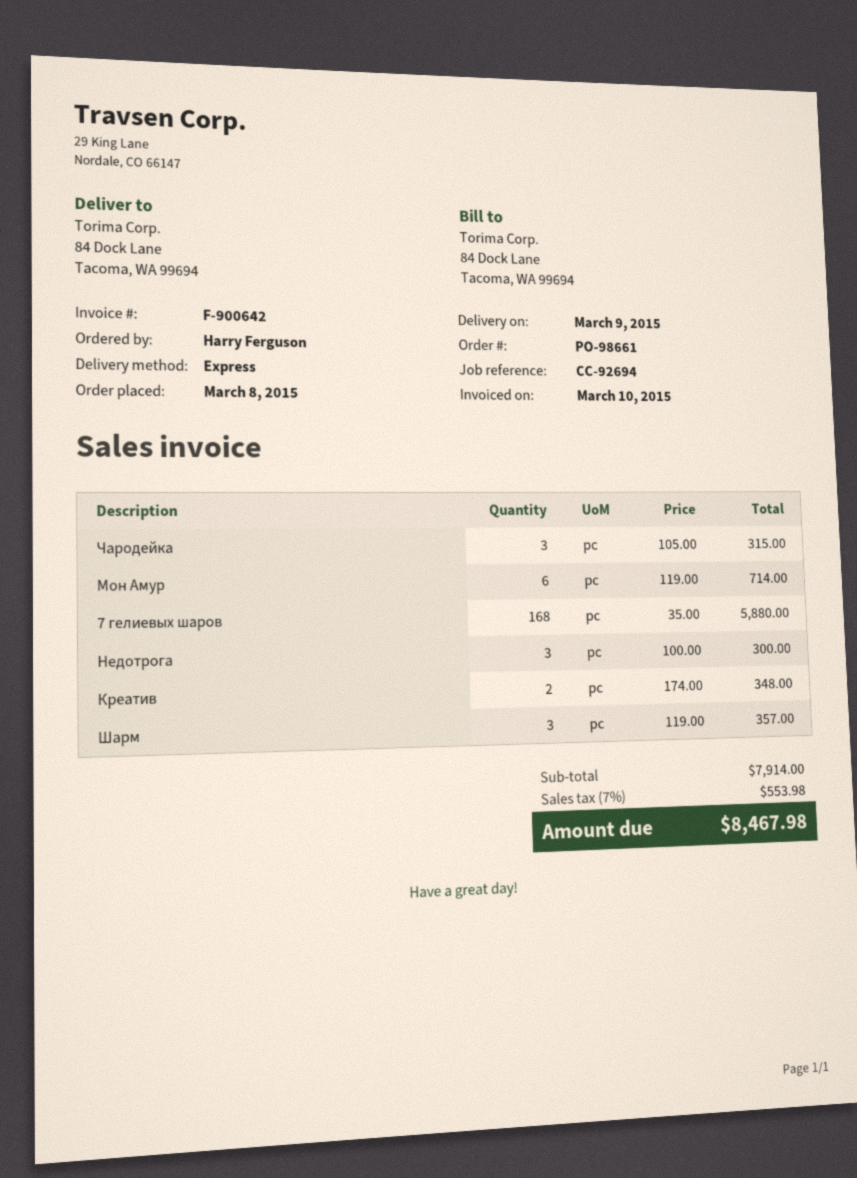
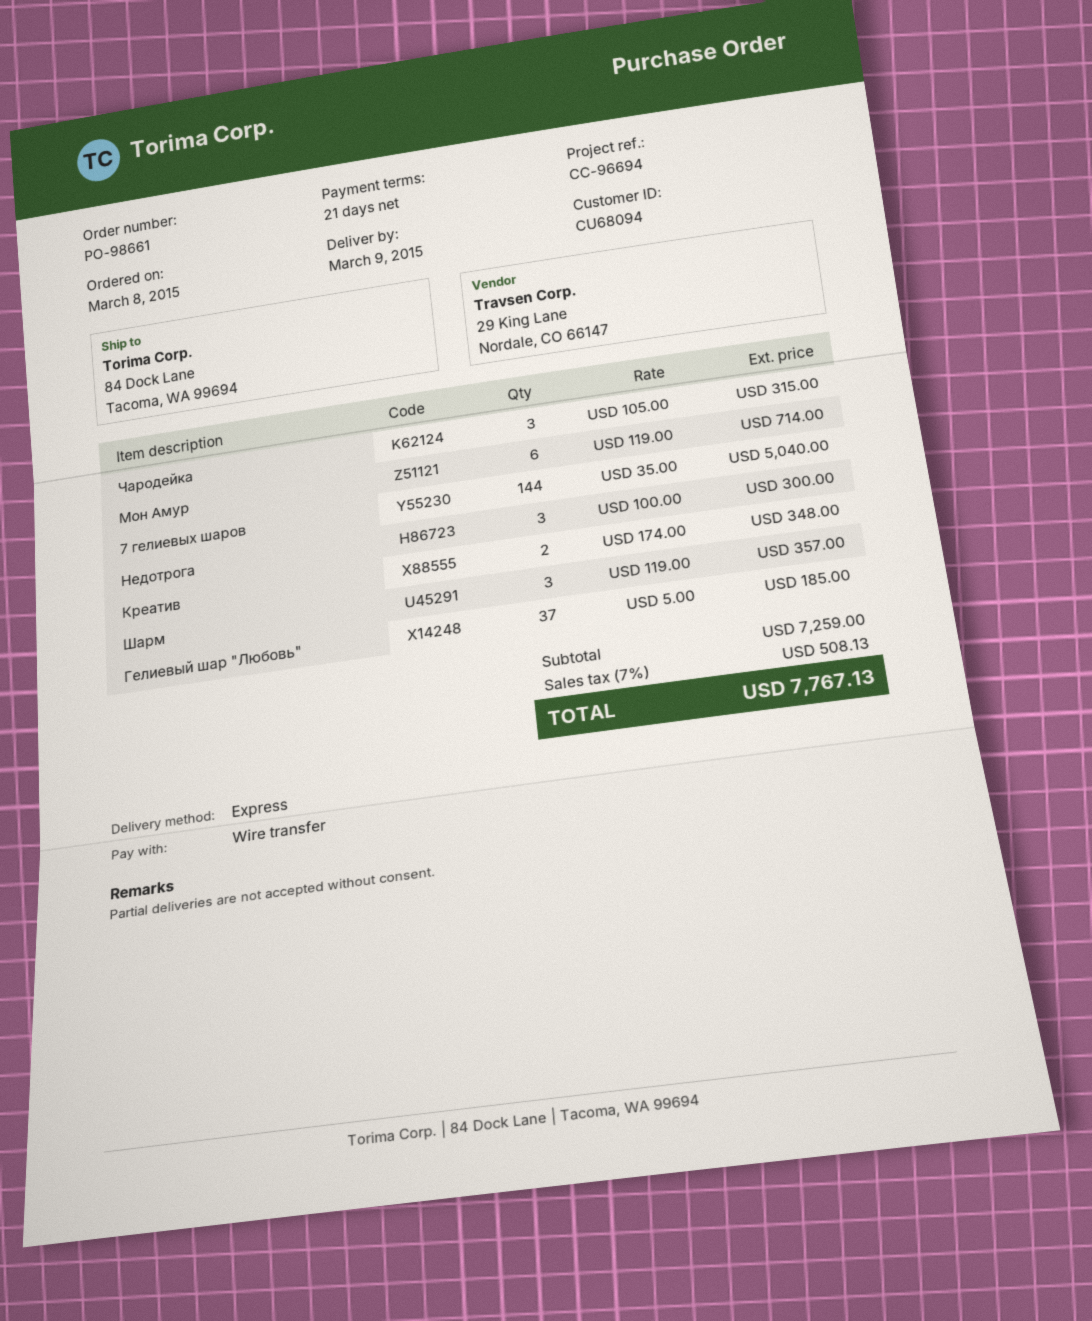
reference: CC-92694 -> CC-96694
7 гелиевых шаров: 168 x 35.00 = 5880.00 -> 144 x 35.00 = 5040.00
Гелиевый шар "Любовь": none -> 37 x 5.00 = 185.00
subtotal: 7914.00 -> 7259.00
tax: 7% = 553.98 -> 7% = 508.13
total: 8467.98 -> 7767.13

